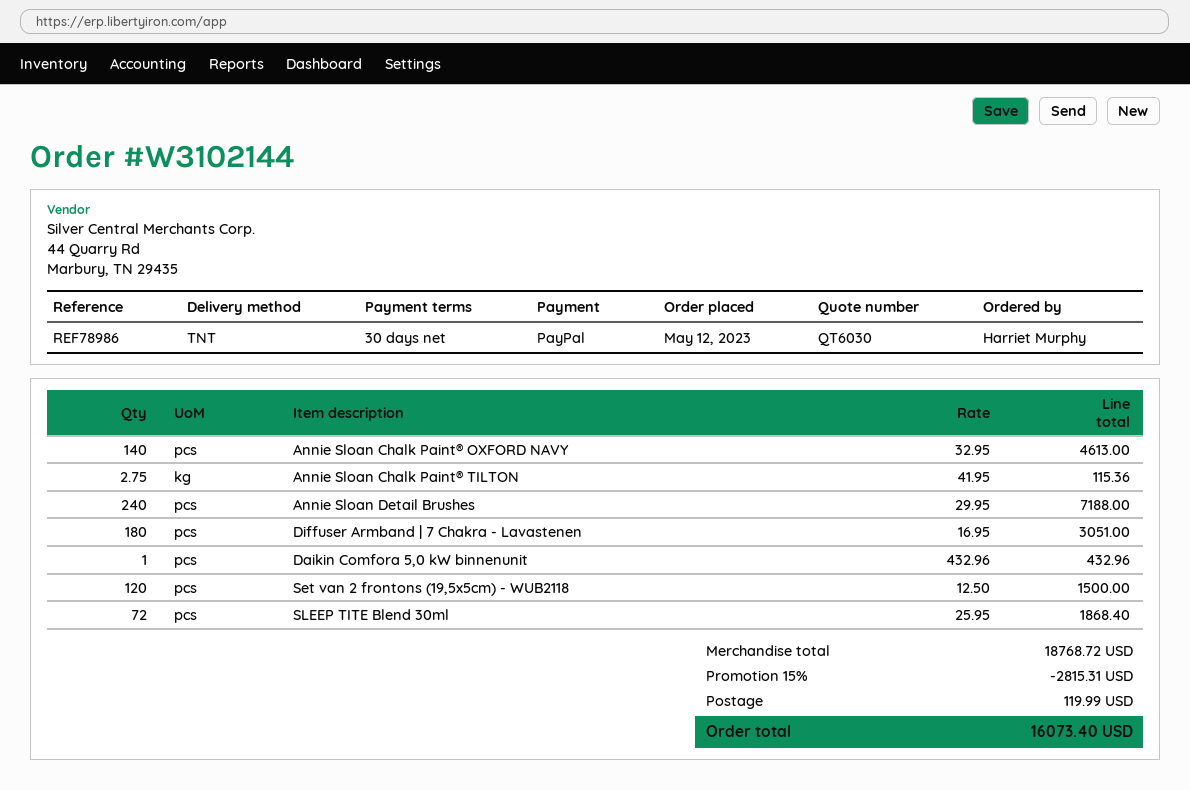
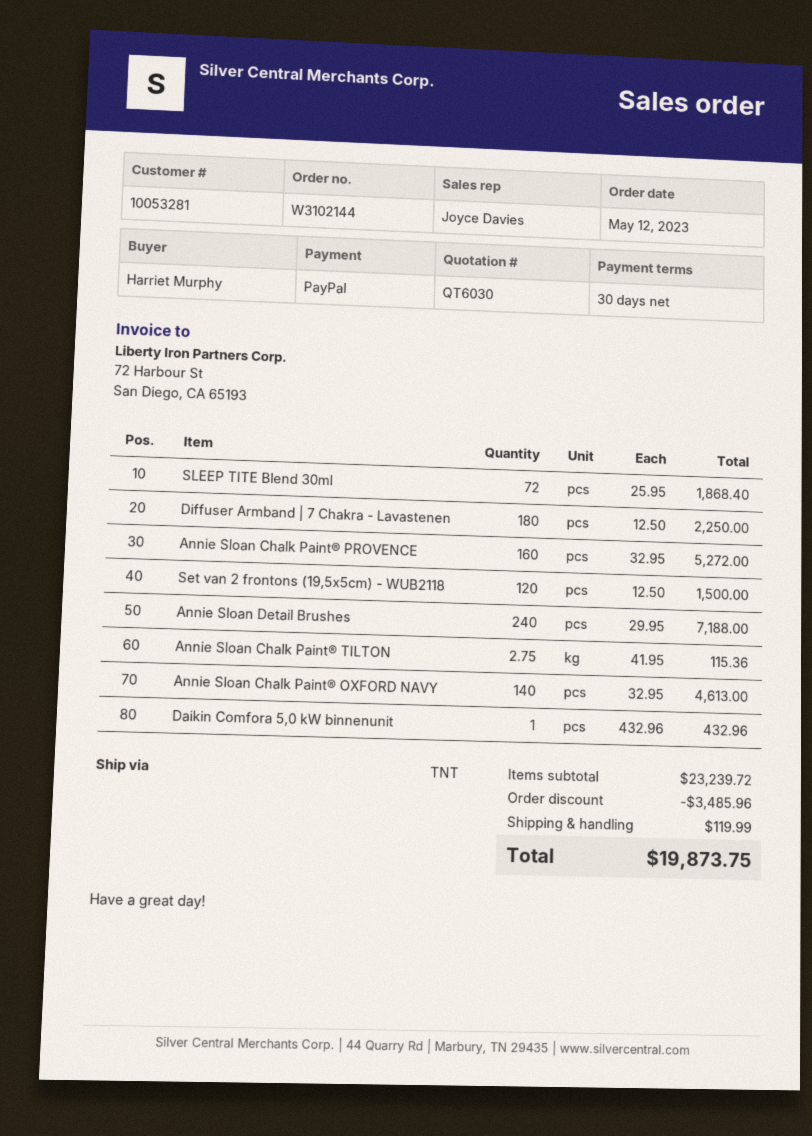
Diffuser Armband | 7 Chakra - Lavastenen: 180 x 16.95 = 3051.00 -> 180 x 12.50 = 2250.00
Annie Sloan Chalk Paint® PROVENCE: none -> 160 x 32.95 = 5272.00
subtotal: 18768.72 -> 23239.72
discount: 2815.31 -> 3485.96
total: 16073.40 -> 19873.75

